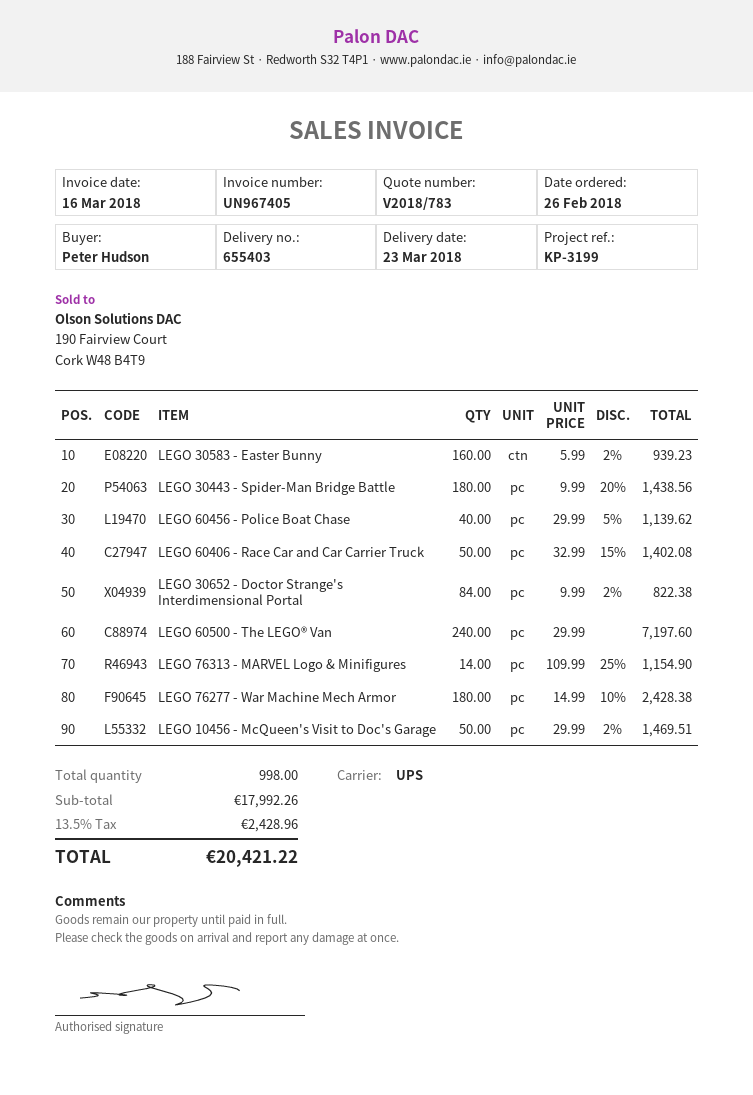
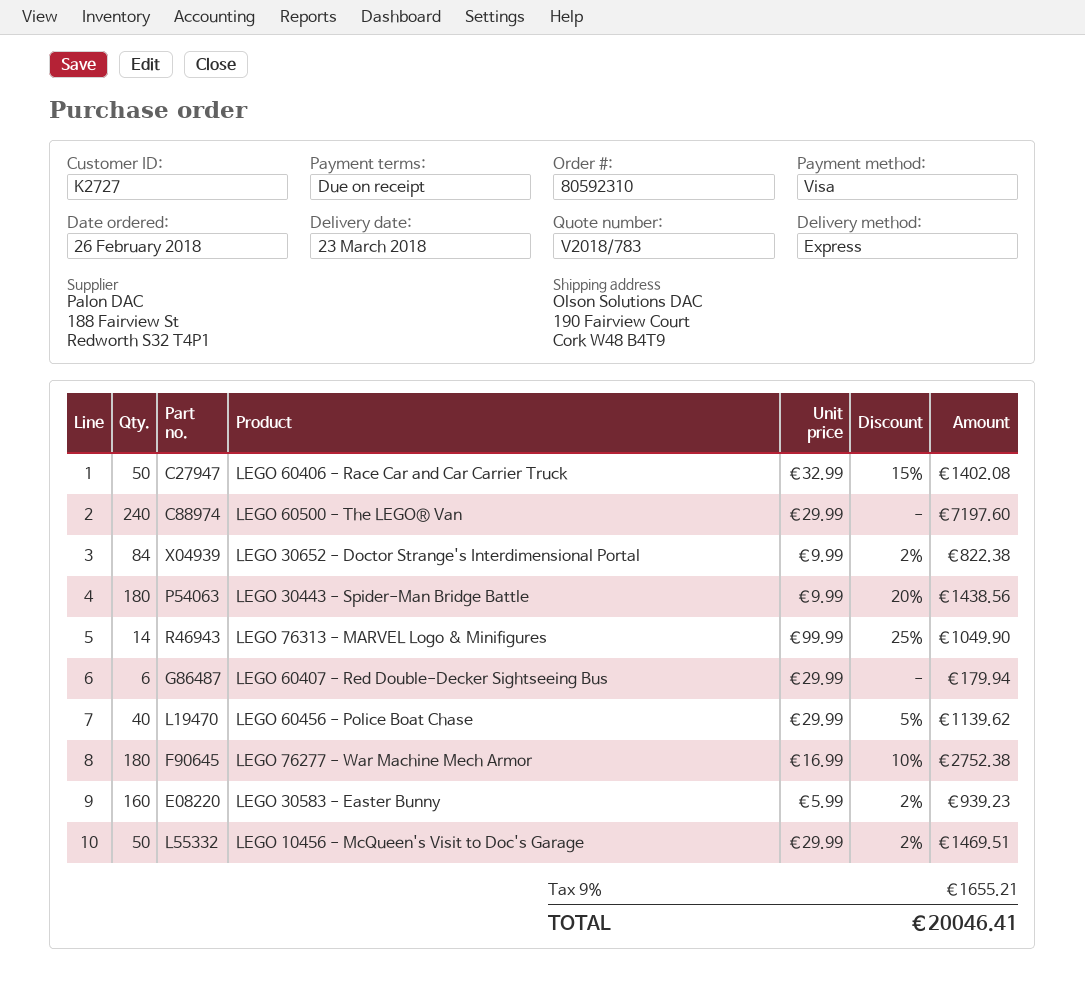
shipping method: UPS -> express
LEGO 76313 - MARVEL Logo & Minifigures: 14 x 109.99 - 25% = 1154.90 -> 14 x 99.99 - 25% = 1049.90
LEGO 76277 - War Machine Mech Armor: 180 x 14.99 - 10% = 2428.38 -> 180 x 16.99 - 10% = 2752.38
LEGO 60407 - Red Double-Decker Sightseeing Bus: none -> 6 x 29.99 = 179.94
tax: 13.5% = 2428.96 -> 9% = 1655.21
total: 20421.22 -> 20046.41

